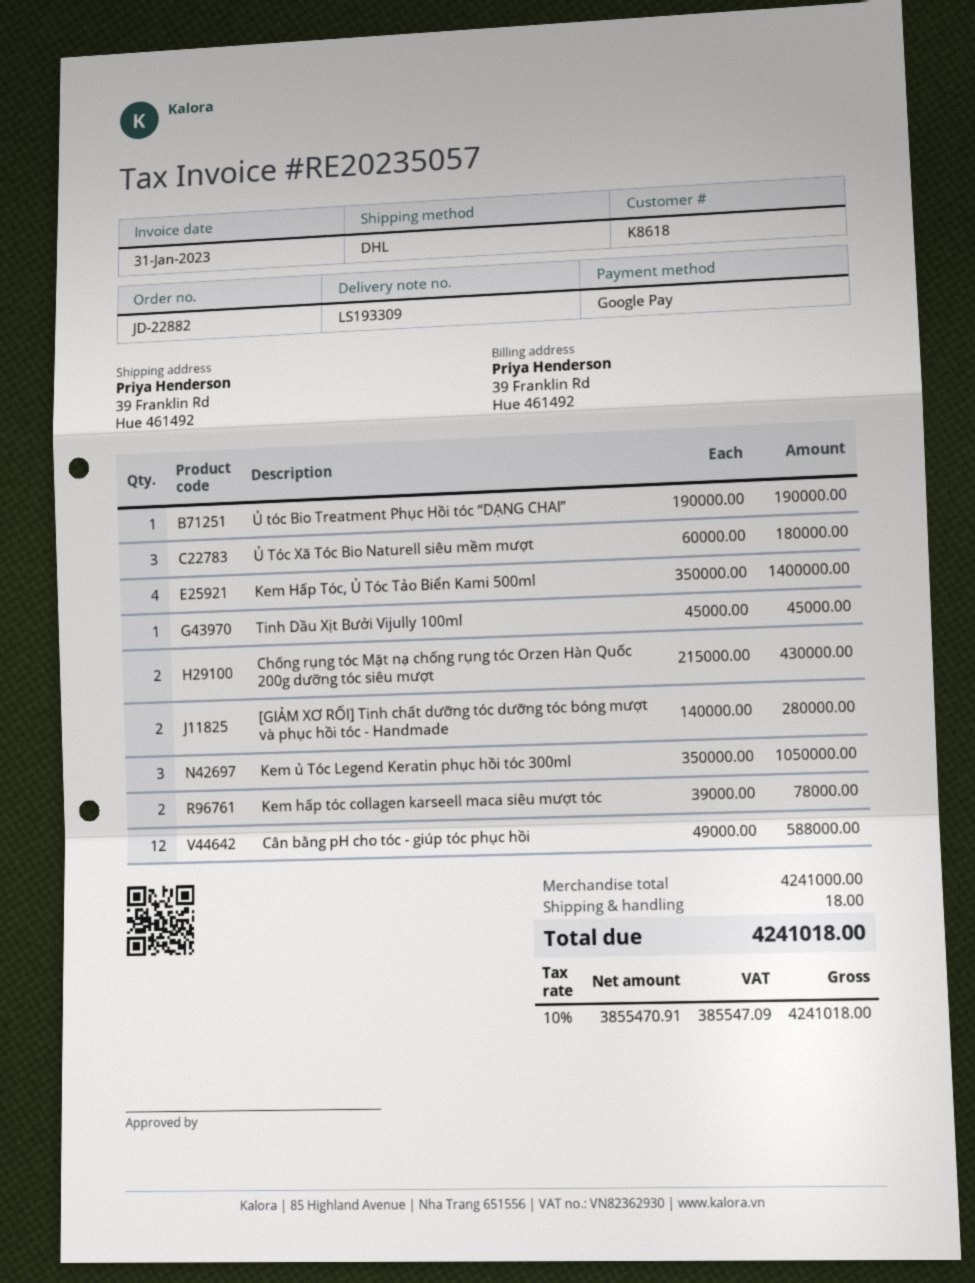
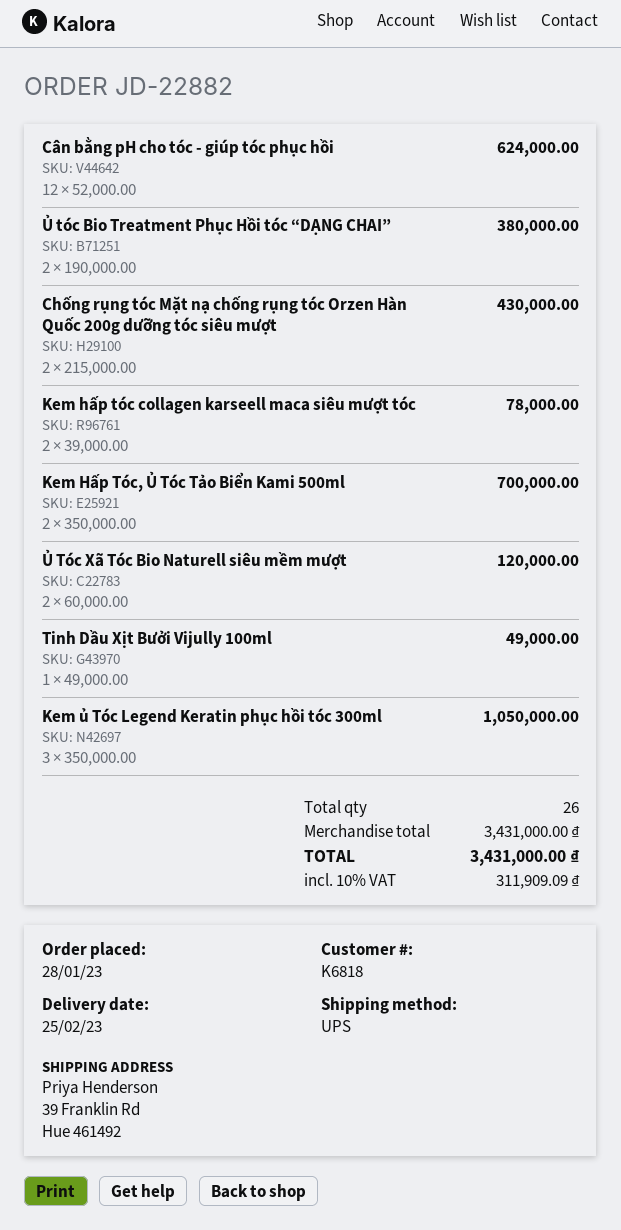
customer number: K8618 -> K6818
shipping method: DHL -> UPS
Ủ tóc Bio Treatment Phục Hồi tóc “DẠNG CHAI”: 1 x 190000.00 = 190000.00 -> 2 x 190000.00 = 380000.00
Ủ Tóc Xã Tóc Bio Naturell siêu mềm mượt: 3 x 60000.00 = 180000.00 -> 2 x 60000.00 = 120000.00
Kem Hấp Tóc, Ủ Tóc Tảo Biển Kami 500ml: 4 x 350000.00 = 1400000.00 -> 2 x 350000.00 = 700000.00
Tinh Dầu Xịt Bưởi Vijully 100ml: 1 x 45000.00 = 45000.00 -> 1 x 49000.00 = 49000.00
[GIẢM XƠ RỐI] Tinh chất dưỡng tóc dưỡng tóc bóng mượt và phục hồi tóc - Handmade: 2 x 140000.00 = 280000.00 -> none
Cân bằng pH cho tóc - giúp tóc phục hồi: 12 x 49000.00 = 588000.00 -> 12 x 52000.00 = 624000.00
subtotal: 4241000.00 -> 3431000.00
shipping: 18.00 -> none
tax: 10% = 385547.09 -> 10% = 311909.09
total: 4241018.00 -> 3431000.00

